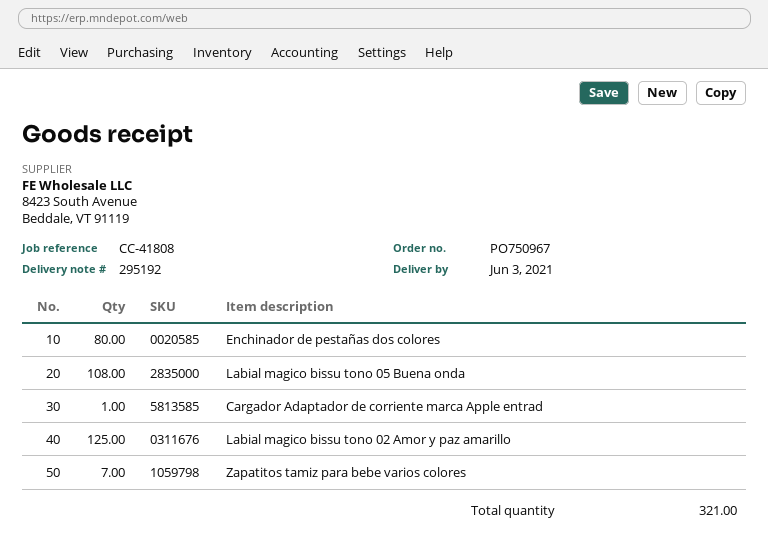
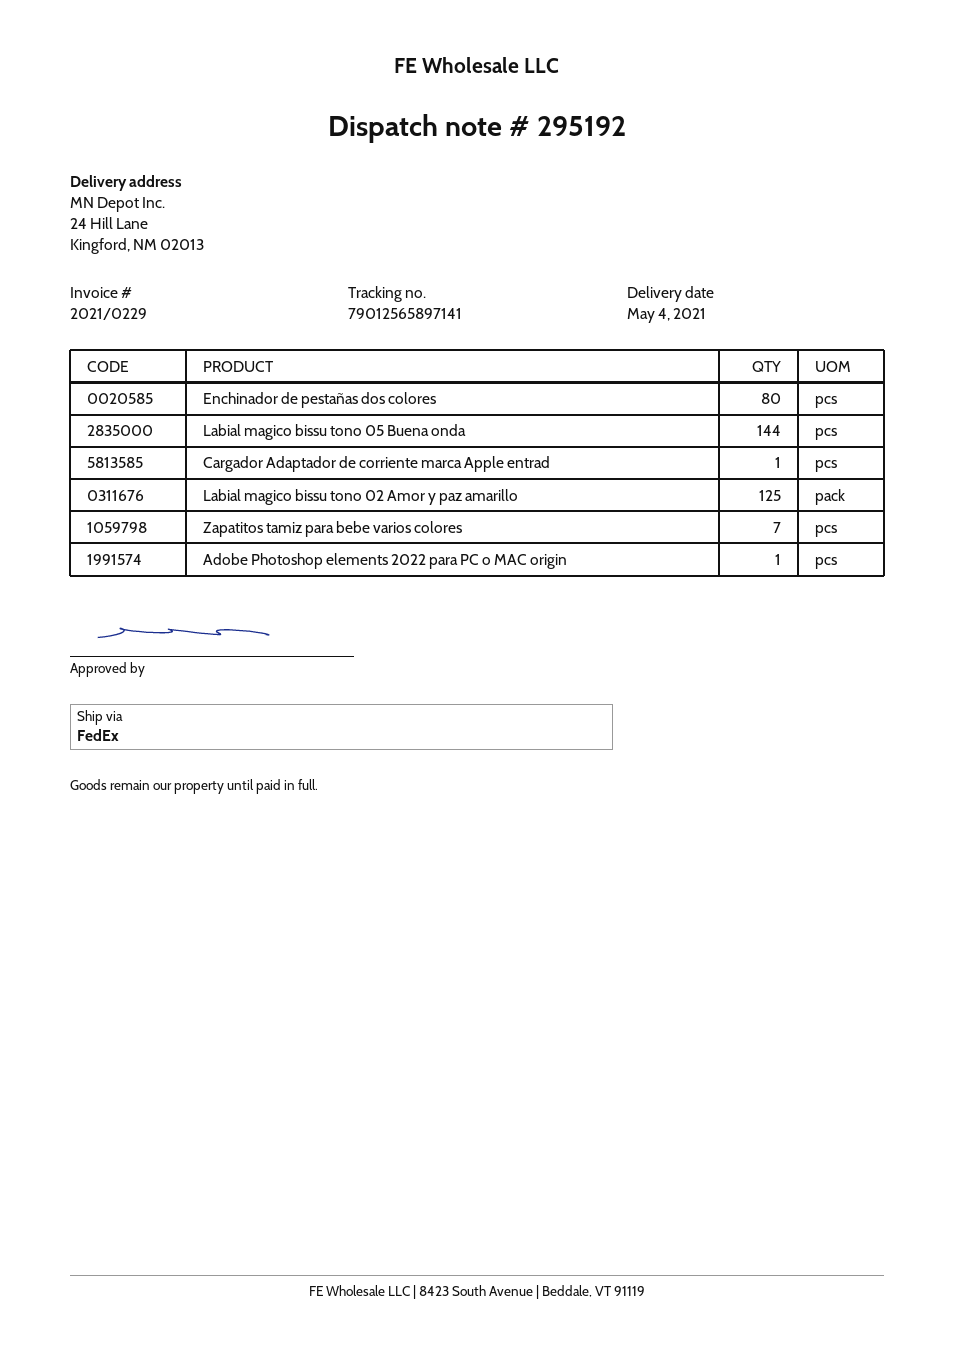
delivery date: 2021-06-03 -> 2021-05-04
Labial magico bissu tono 05 Buena onda: 108 -> 144
Adobe Photoshop elements 2022 para PC o MAC origin: none -> 1

